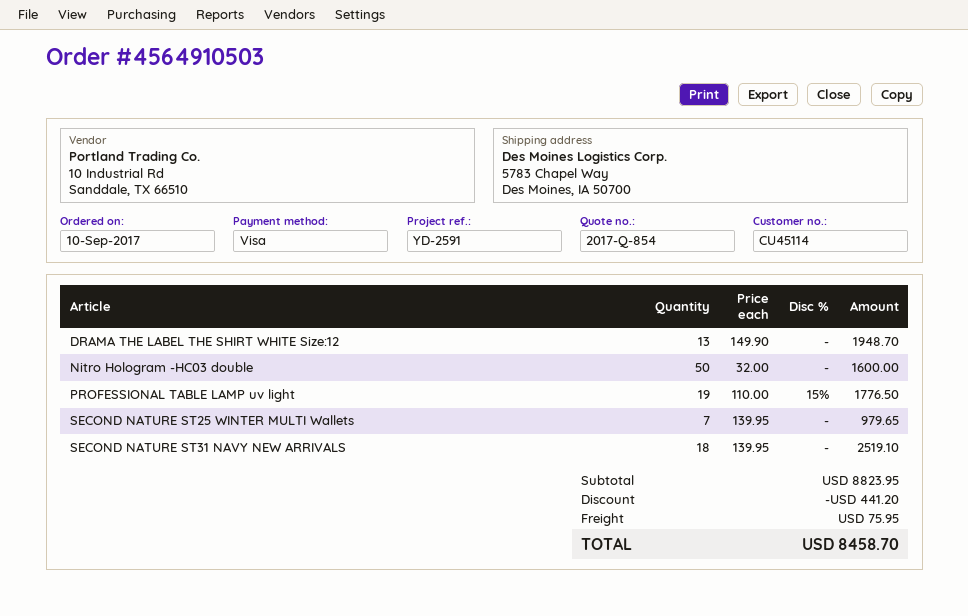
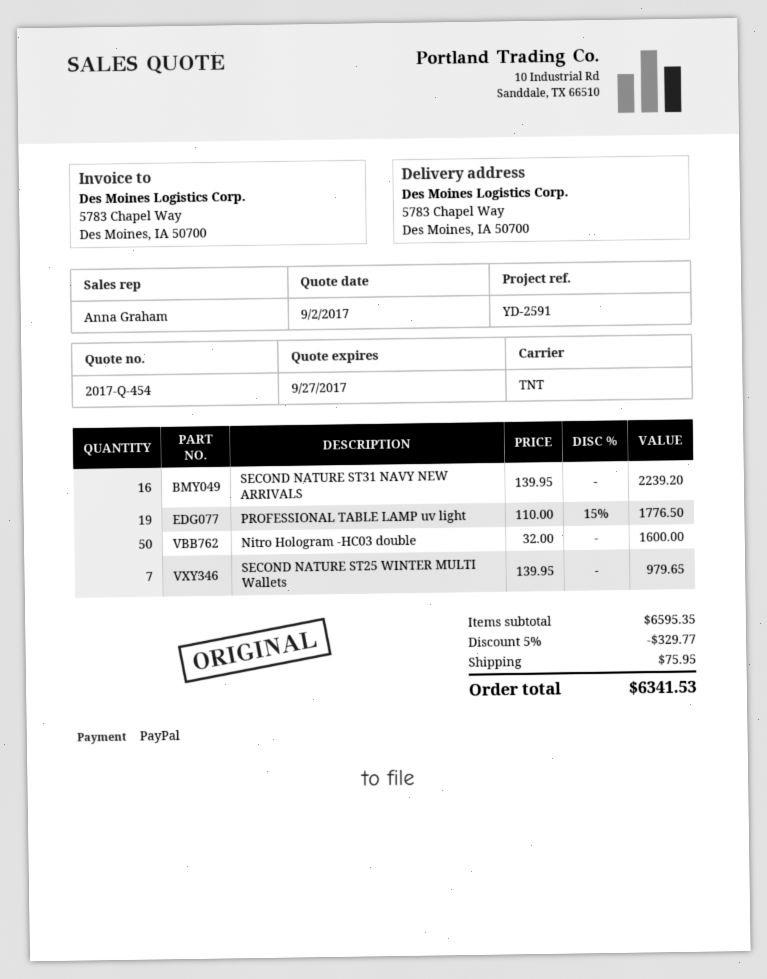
quote number: 2017-Q-854 -> 2017-Q-454
payment method: Visa -> PayPal
DRAMA THE LABEL THE SHIRT WHITE Size:12: 13 x 149.90 = 1948.70 -> none
SECOND NATURE ST31 NAVY NEW ARRIVALS: 18 x 139.95 = 2519.10 -> 16 x 139.95 = 2239.20
subtotal: 8823.95 -> 6595.35
discount: 441.20 -> 329.77
total: 8458.70 -> 6341.53

